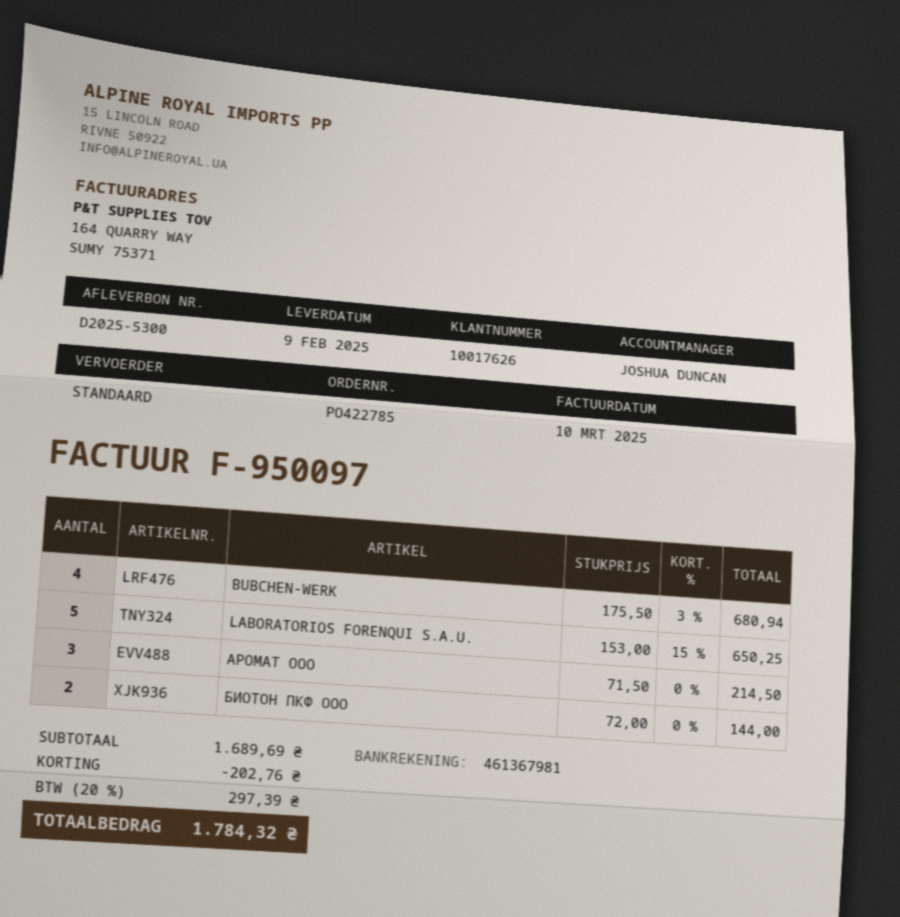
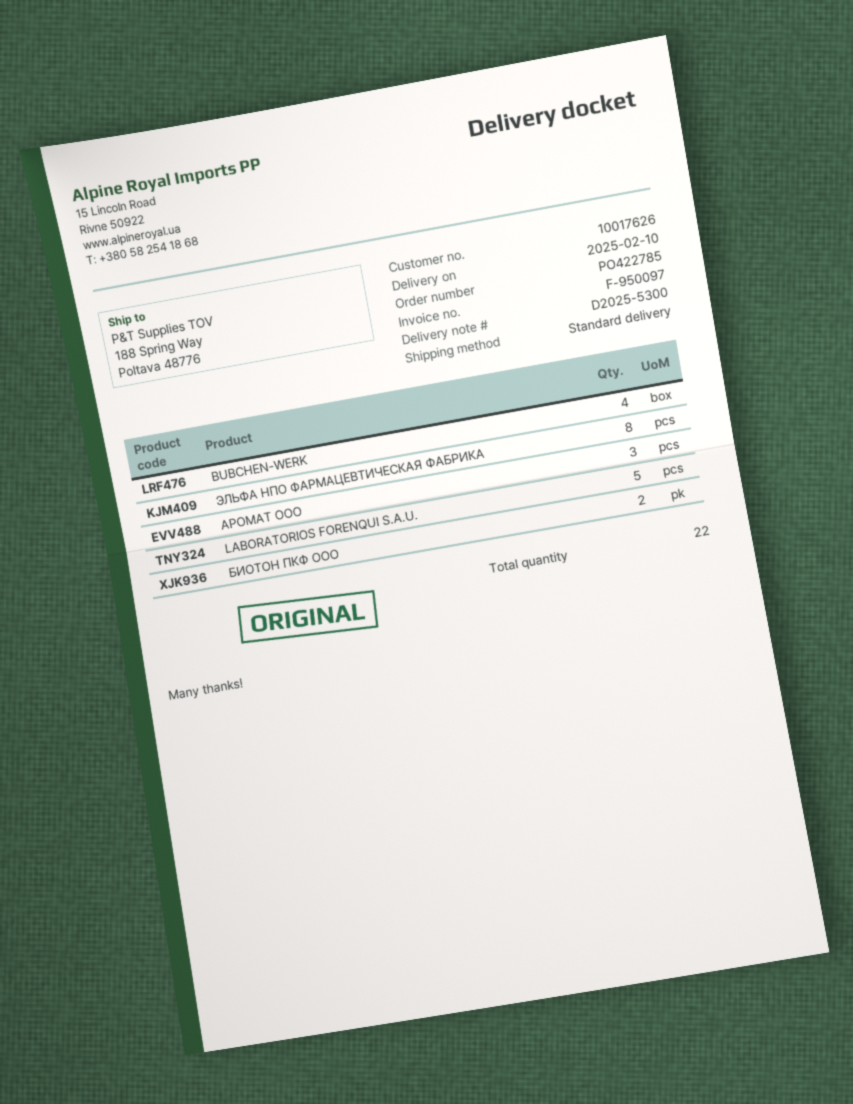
delivery date: 2025-02-09 -> 2025-02-10
ЭЛЬФА НПО ФАРМАЦЕВТИЧЕСКАЯ ФАБРИКА: none -> 8

